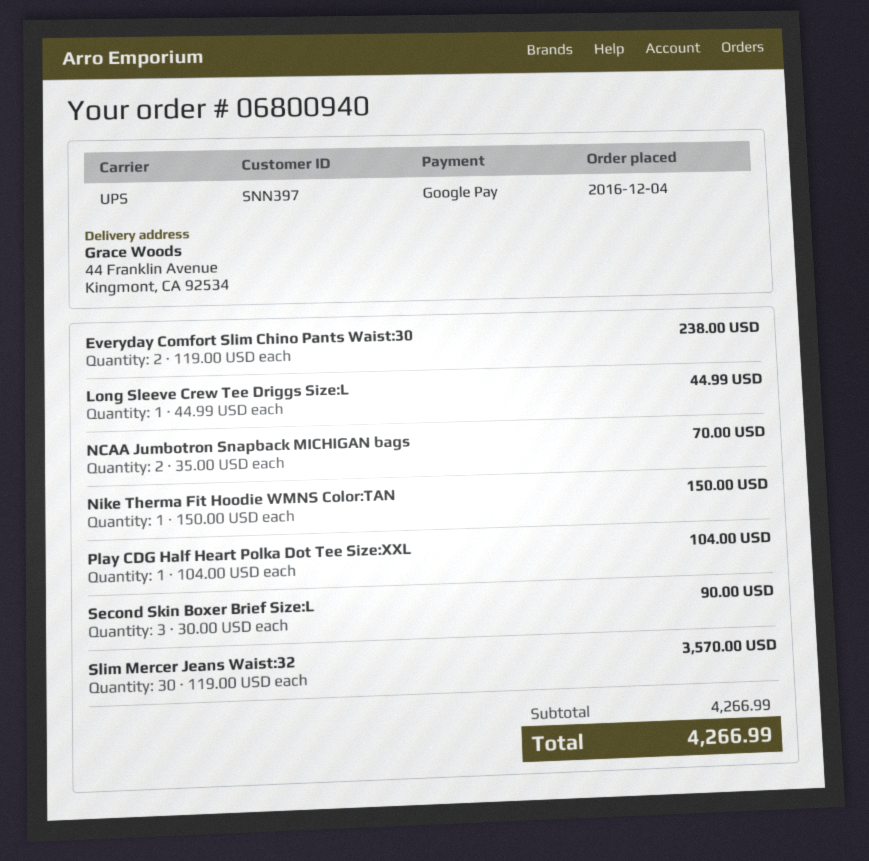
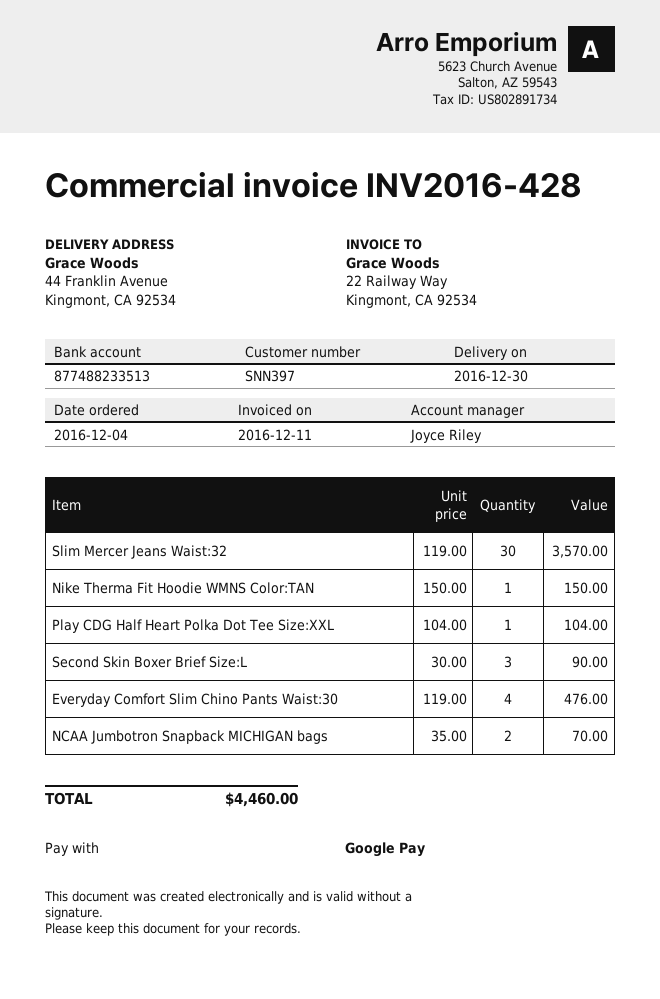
Everyday Comfort Slim Chino Pants Waist:30: 2 x 119.00 = 238.00 -> 4 x 119.00 = 476.00
Long Sleeve Crew Tee Driggs Size:L: 1 x 44.99 = 44.99 -> none
total: 4266.99 -> 4460.00

